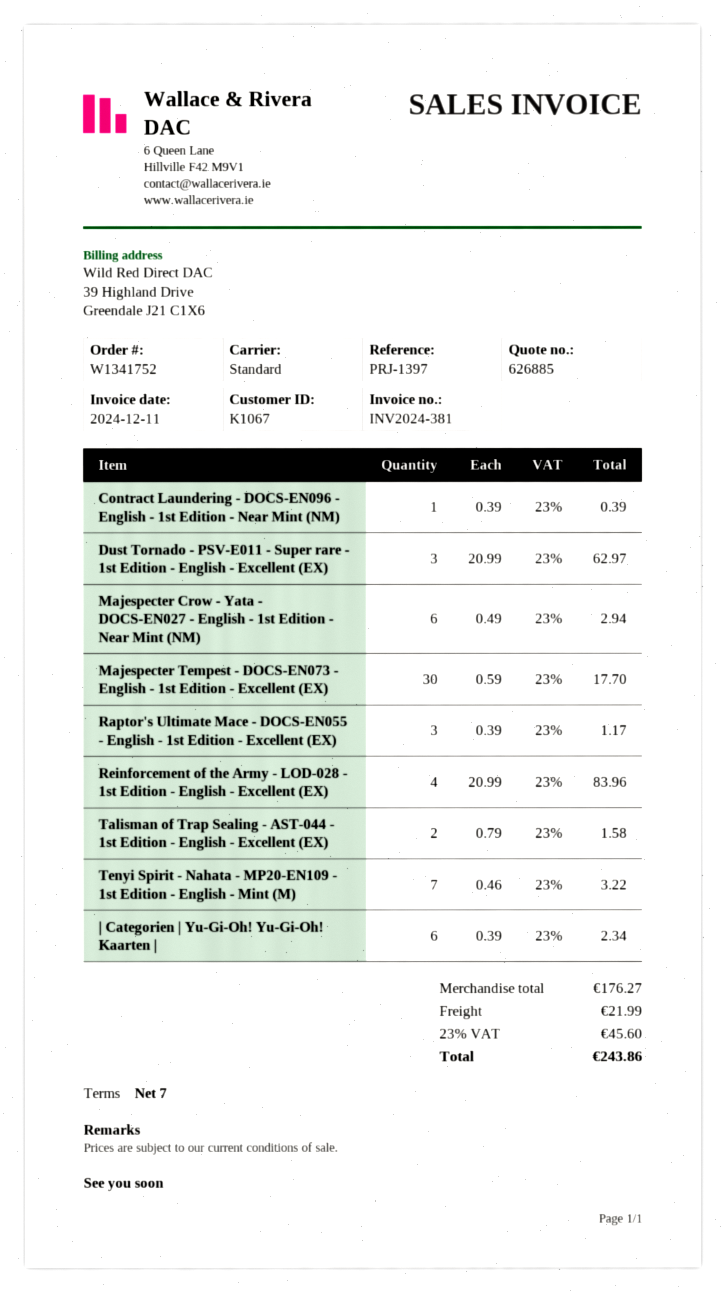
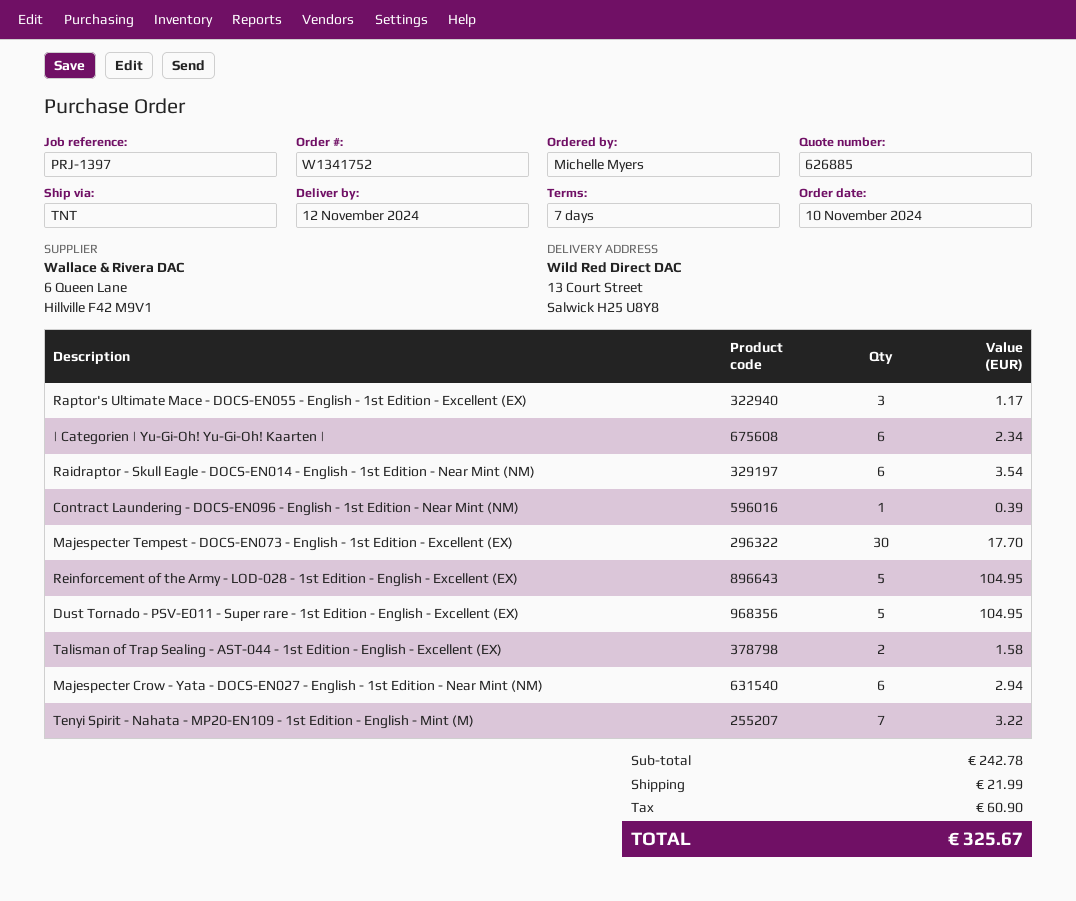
shipping method: standard -> TNT
Dust Tornado - PSV-E011 - Super rare - 1st Edition - English - Excellent (EX): 3 for 62.97 -> 5 for 104.95
Reinforcement of the Army - LOD-028 - 1st Edition - English - Excellent (EX): 4 for 83.96 -> 5 for 104.95
Raidraptor - Skull Eagle - DOCS-EN014 - English - 1st Edition - Near Mint (NM): none -> 6 for 3.54
subtotal: 176.27 -> 242.78
tax: 45.60 -> 60.90
total: 243.86 -> 325.67

